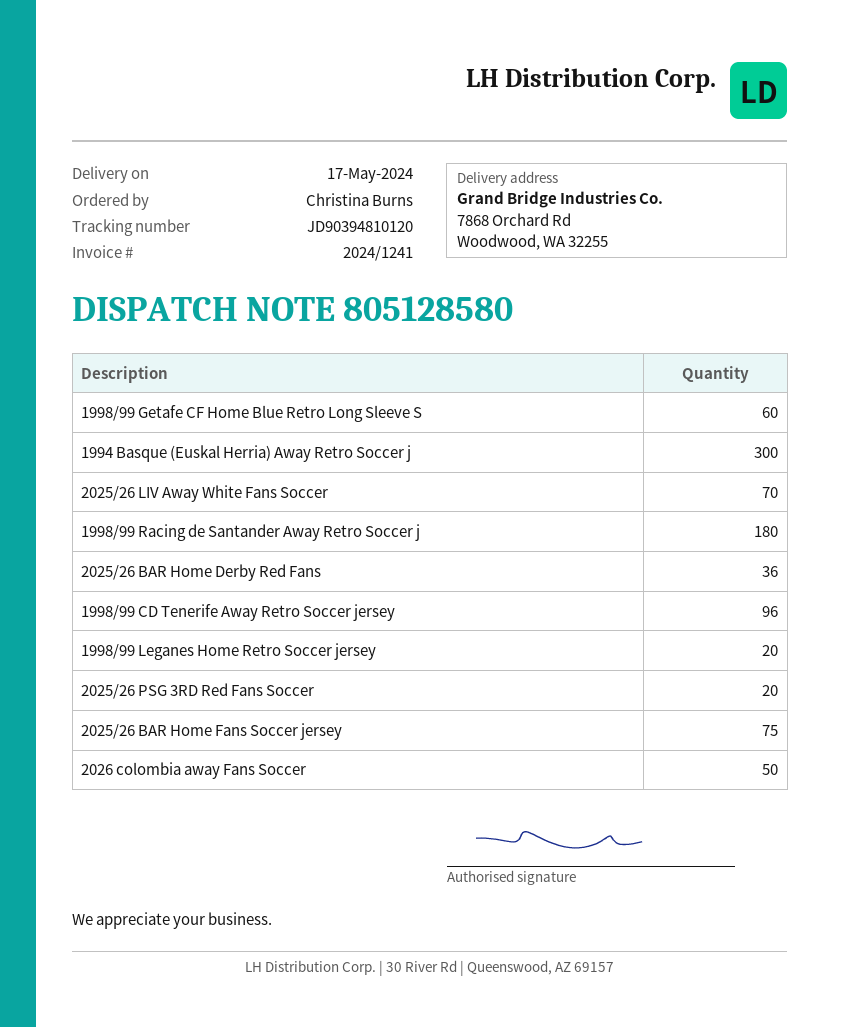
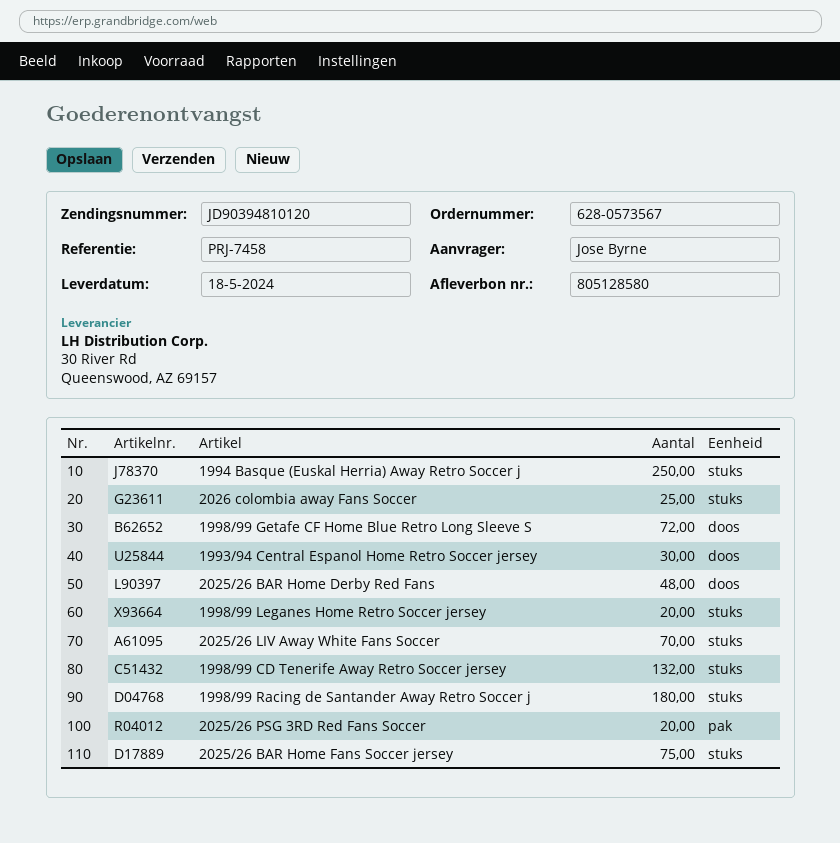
delivery date: 2024-05-17 -> 2024-05-18
ordered by: Christina Burns -> Jose Byrne
1998/99 Getafe CF Home Blue Retro Long Sleeve S: 60 -> 72
1994 Basque (Euskal Herria) Away Retro Soccer j: 300 -> 250
2025/26 BAR Home Derby Red Fans: 36 -> 48
1998/99 CD Tenerife Away Retro Soccer jersey: 96 -> 132
2026 colombia away Fans Soccer: 50 -> 25
1993/94 Central Espanol Home Retro Soccer jersey: none -> 30

